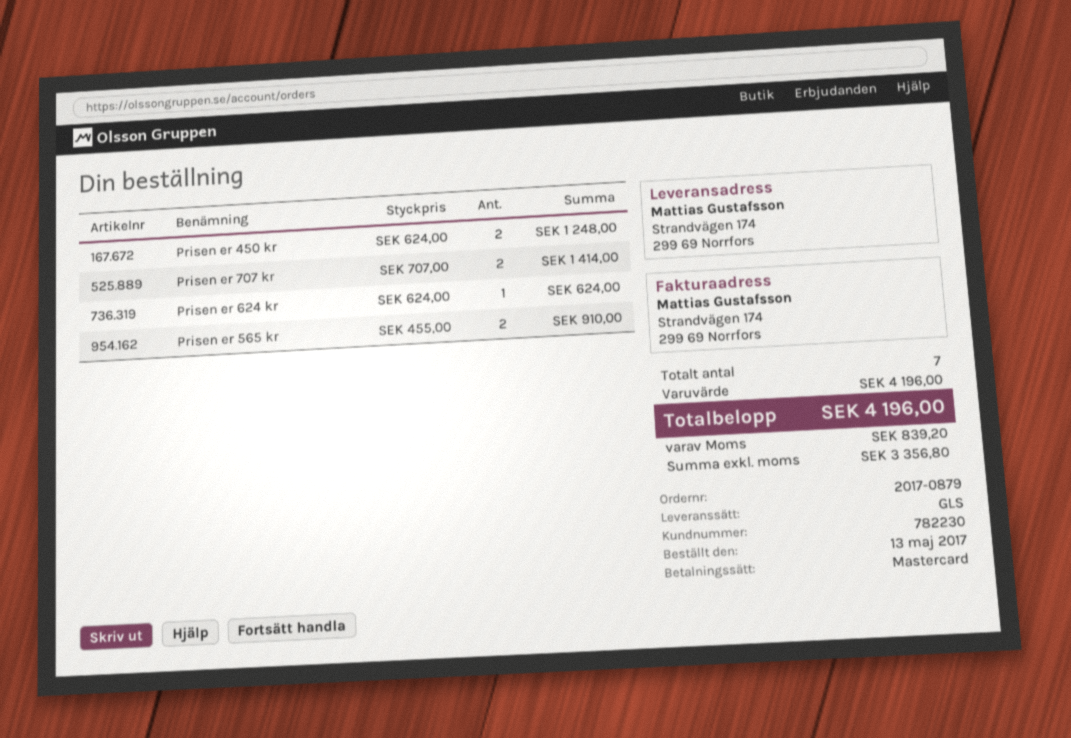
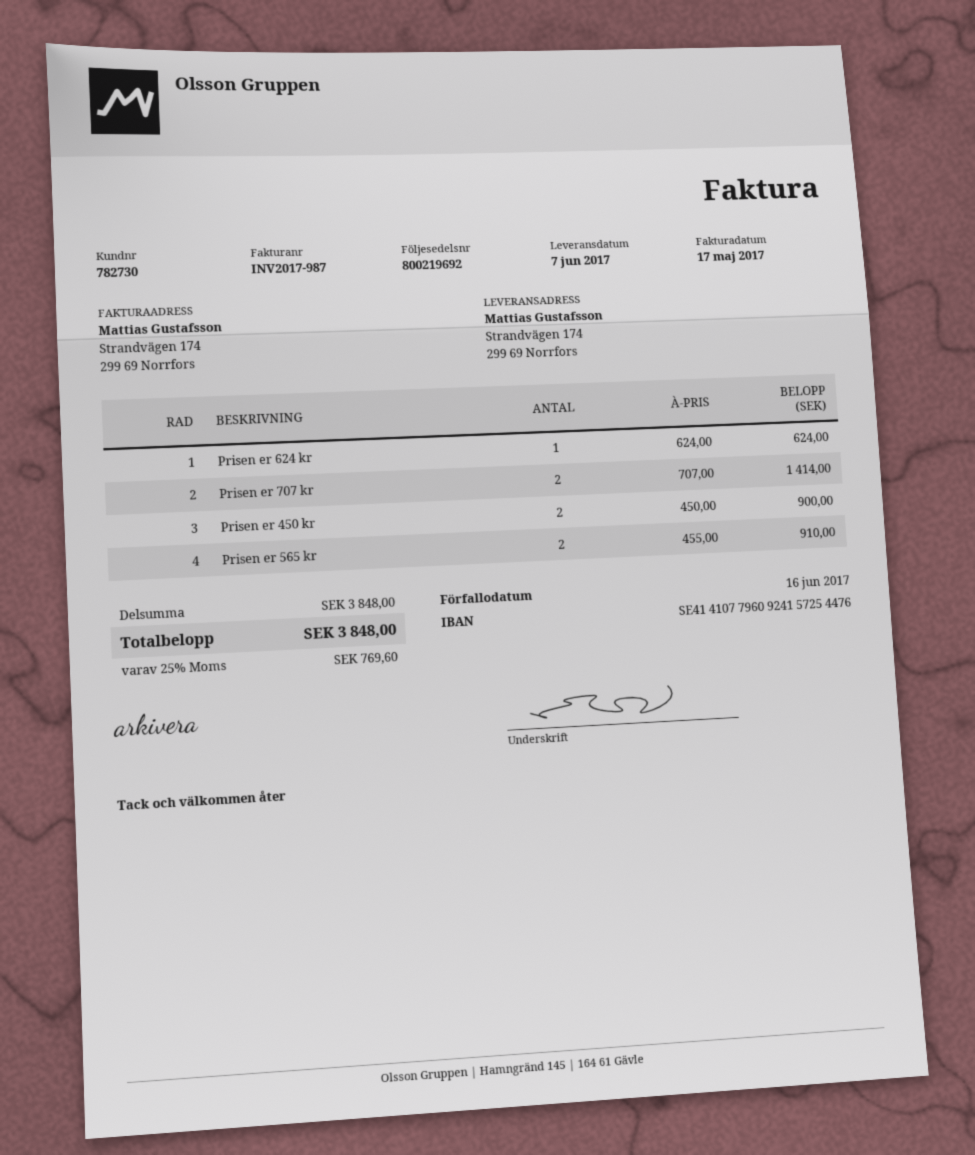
customer number: 782230 -> 782730
Prisen er 450 kr: 2 x 624.00 = 1248.00 -> 2 x 450.00 = 900.00
subtotal: 4196.00 -> 3848.00
tax: 839.20 -> 769.60
total: 4196.00 -> 3848.00

